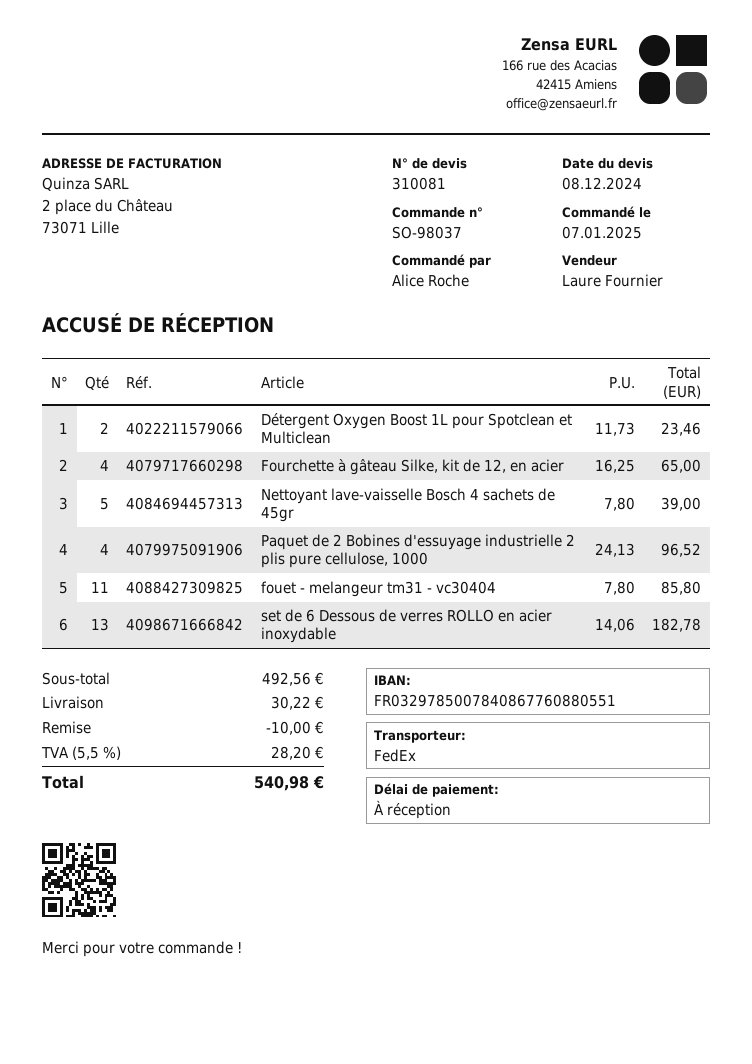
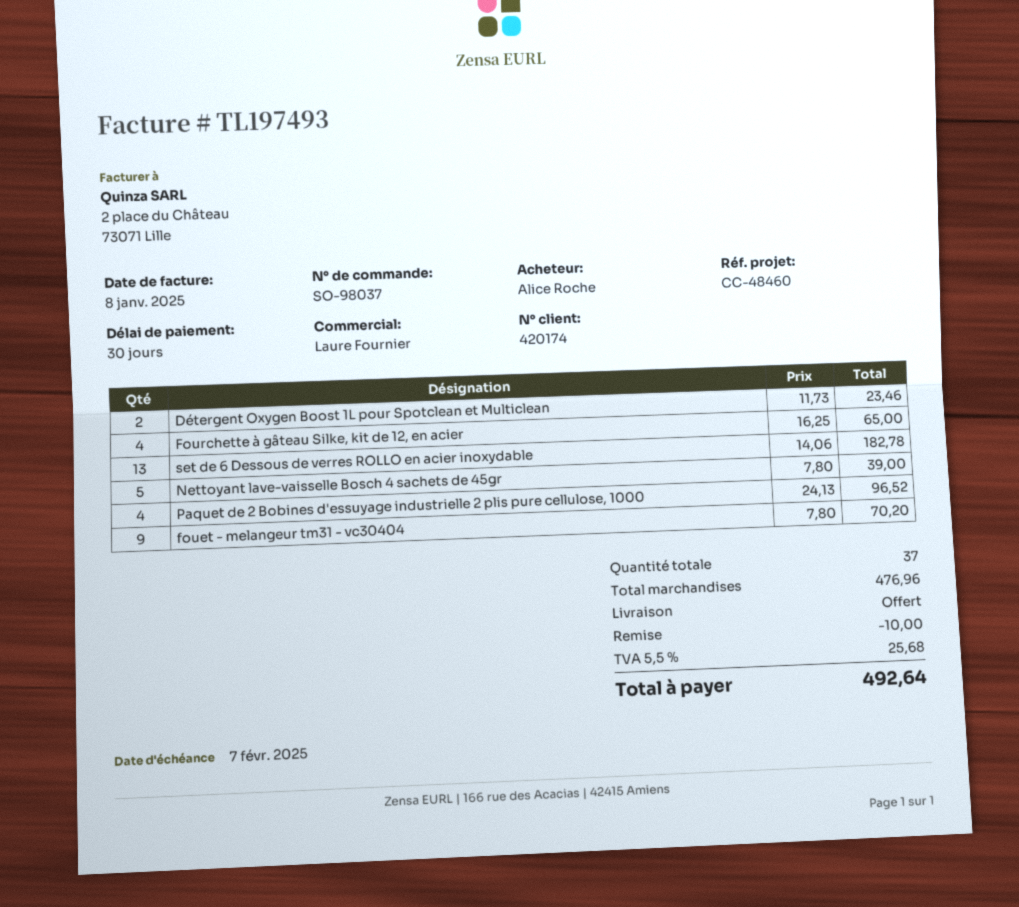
payment terms: on receipt -> 30 days
fouet - melangeur tm31 - vc30404: 11 x 7.80 = 85.80 -> 9 x 7.80 = 70.20
subtotal: 492.56 -> 476.96
shipping: 30.22 -> 0.00
tax: 5.5% = 28.20 -> 5.5% = 25.68
total: 540.98 -> 492.64

